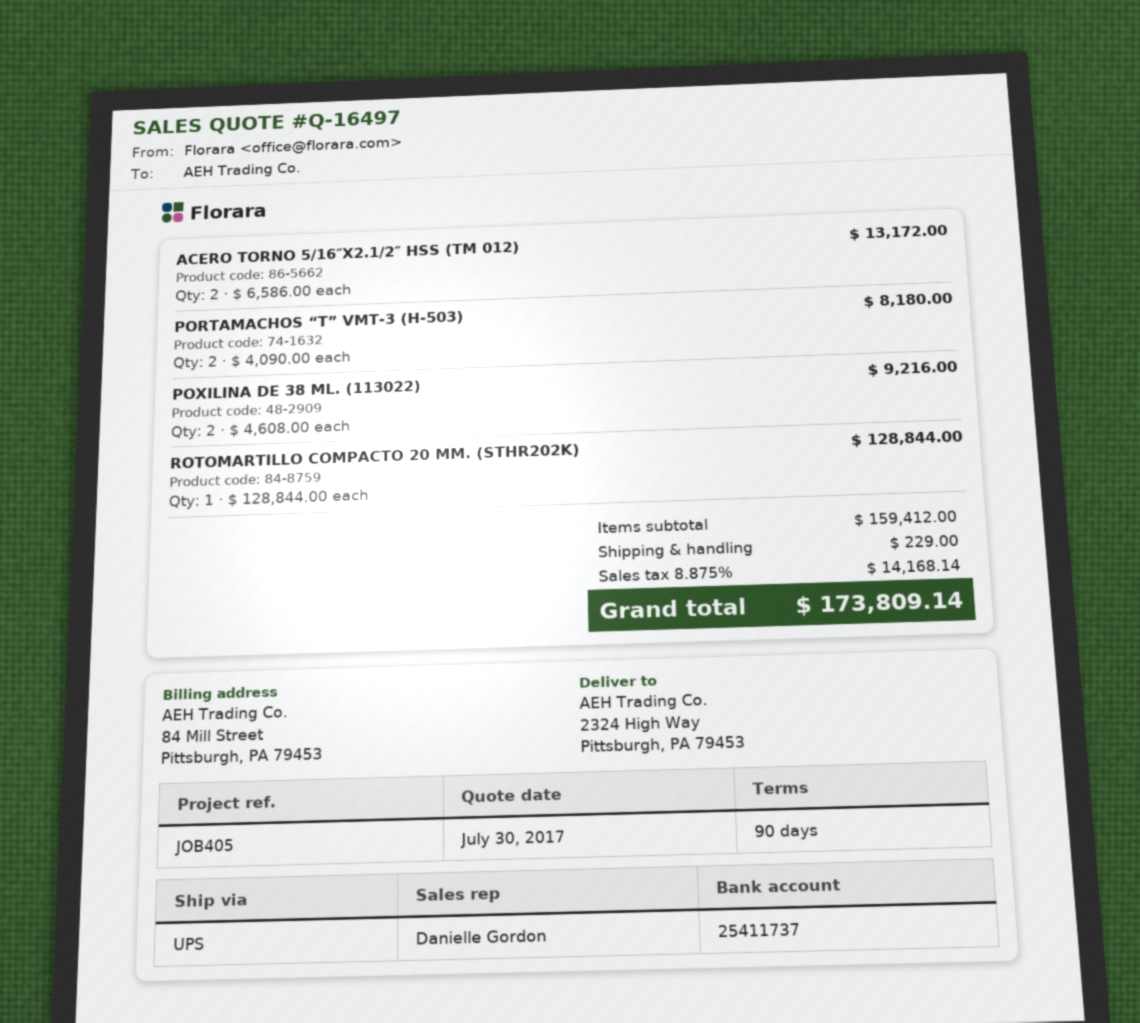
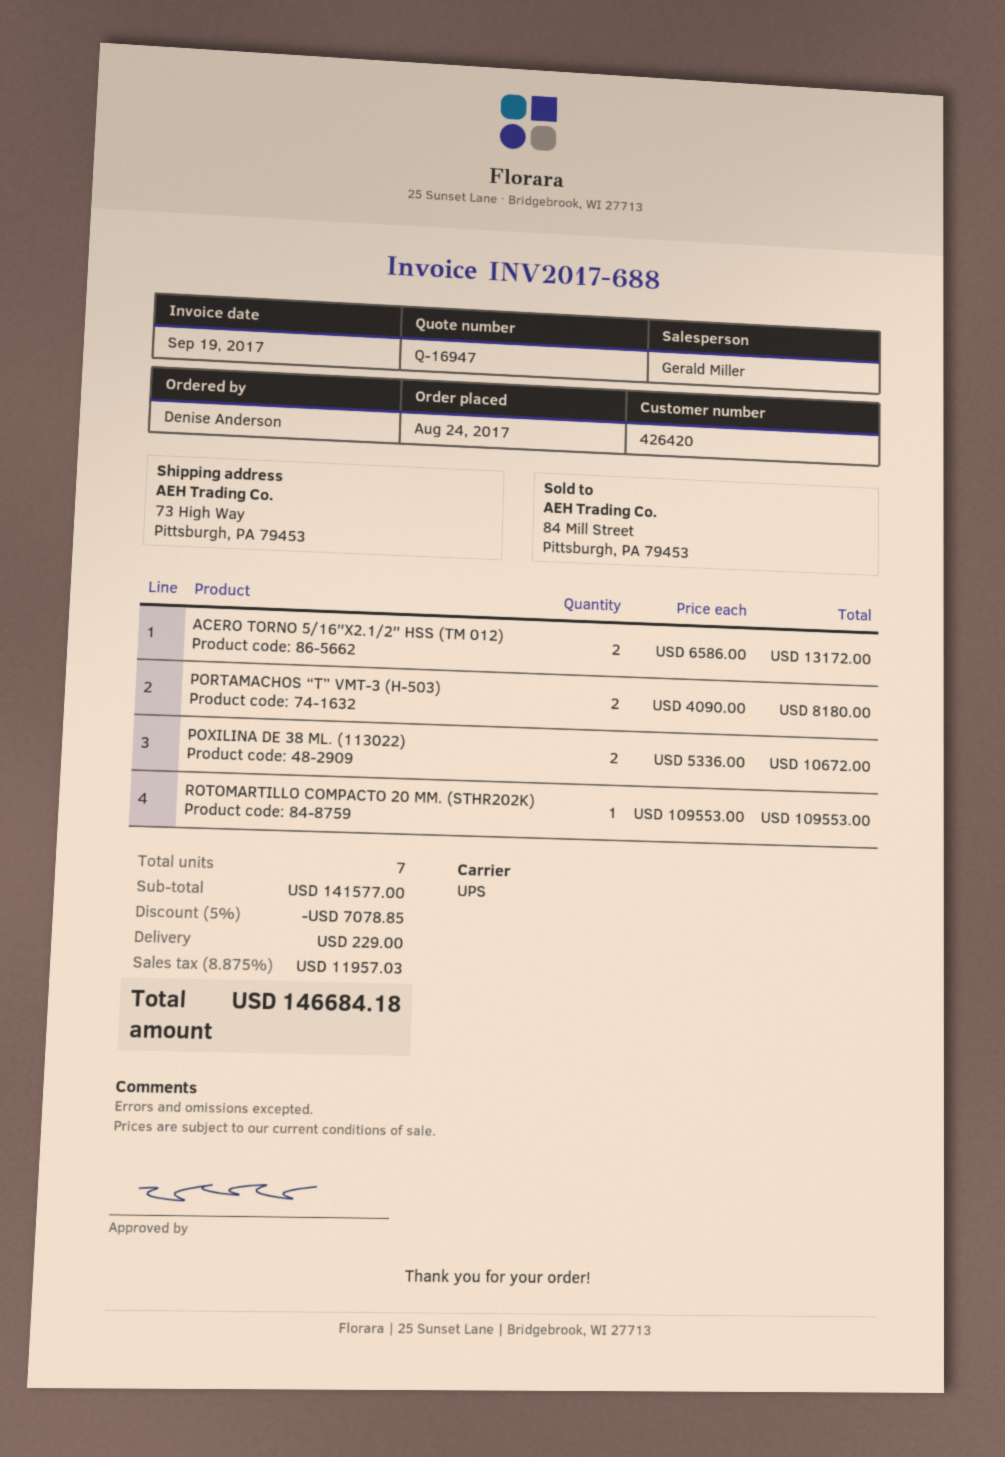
quote number: Q-16497 -> Q-16947
sales rep: Danielle Gordon -> Gerald Miller
ship to: 2324 High Way, Pittsburgh, PA 79453 -> 73 High Way, Pittsburgh, PA 79453
POXILINA DE 38 ML. (113022): 2 x 4608.00 = 9216.00 -> 2 x 5336.00 = 10672.00
ROTOMARTILLO COMPACTO 20 MM. (STHR202K): 1 x 128844.00 = 128844.00 -> 1 x 109553.00 = 109553.00
subtotal: 159412.00 -> 141577.00
discount: none -> 5% = 7078.85
tax: 8.875% = 14168.14 -> 8.875% = 11957.03
total: 173809.14 -> 146684.18

